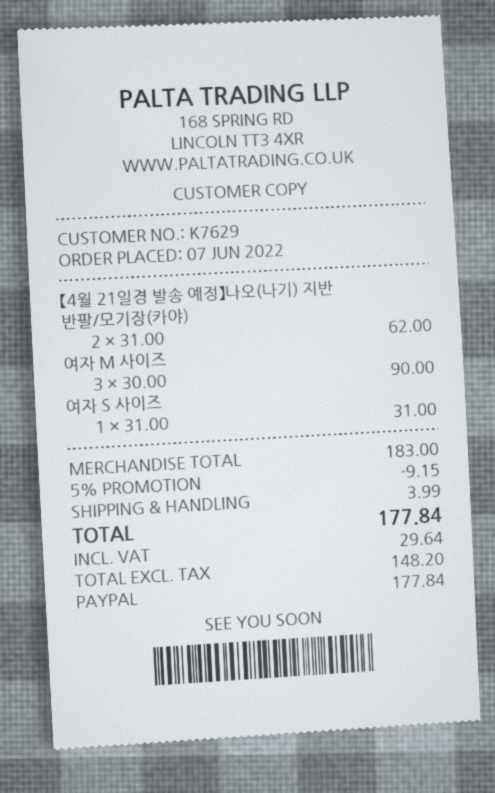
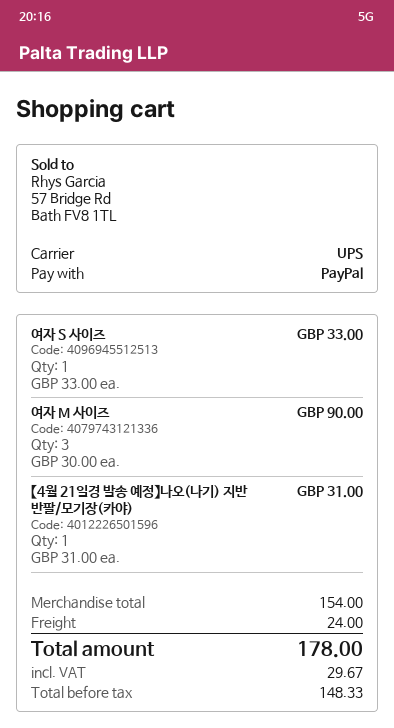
【4월 21일경 발송 예정】나오(나기) 지반 반팔/모기장(카야): 2 x 31.00 = 62.00 -> 1 x 31.00 = 31.00
여자 S 사이즈: 1 x 31.00 = 31.00 -> 1 x 33.00 = 33.00
subtotal: 183.00 -> 154.00
discount: 5% = 9.15 -> none
shipping: 3.99 -> 24.00
net: 148.20 -> 148.33
tax: 29.64 -> 29.67
total: 177.84 -> 178.00

